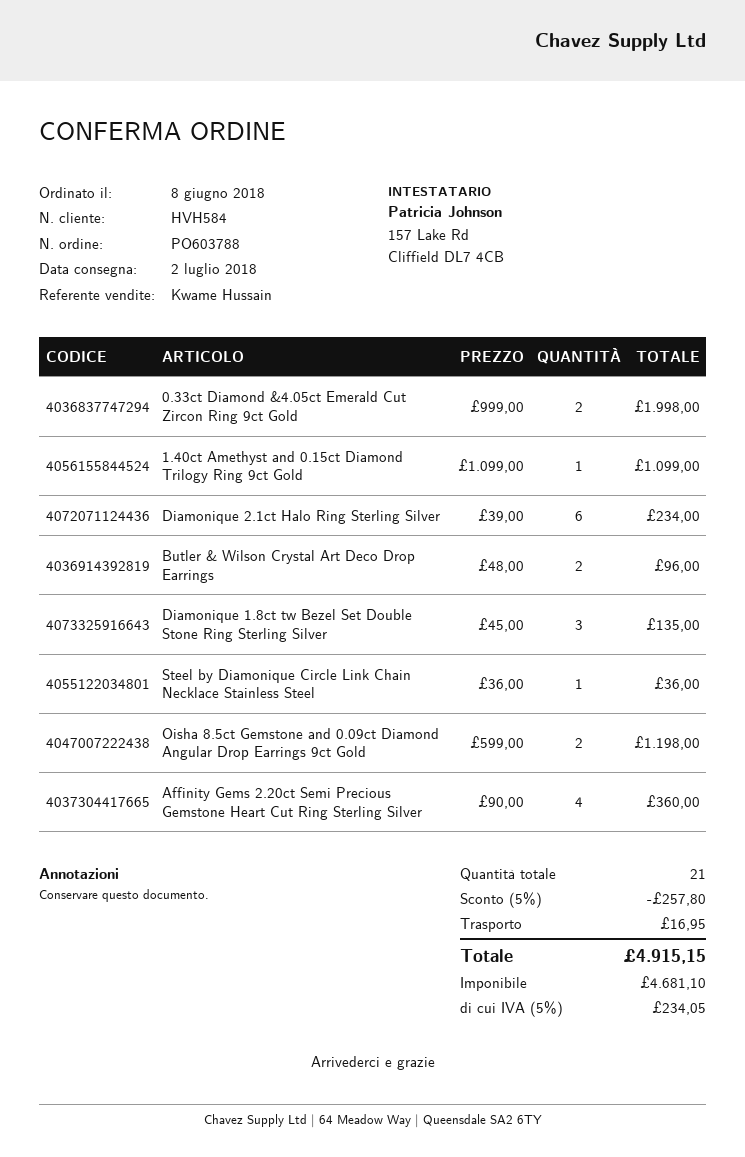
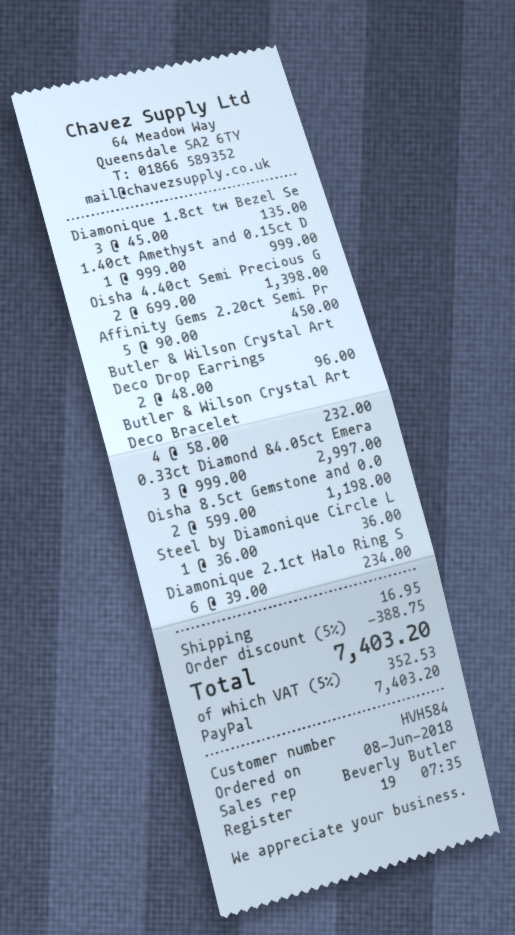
sales rep: Kwame Hussain -> Beverly Butler
0.33ct Diamond &4.05ct Emerald Cut Zircon Ring 9ct Gold: 2 x 999.00 = 1998.00 -> 3 x 999.00 = 2997.00
1.40ct Amethyst and 0.15ct Diamond Trilogy Ring 9ct Gold: 1 x 1099.00 = 1099.00 -> 1 x 999.00 = 999.00
Affinity Gems 2.20ct Semi Precious Gemstone Heart Cut Ring Sterling Silver: 4 x 90.00 = 360.00 -> 5 x 90.00 = 450.00
Oisha 4.40ct Semi Precious G: none -> 2 x 699.00 = 1398.00
Butler & Wilson Crystal Art Deco Bracelet: none -> 4 x 58.00 = 232.00
discount: 5% = 257.80 -> 5% = 388.75
tax: 5% = 234.05 -> 5% = 352.53
total: 4915.15 -> 7403.20

